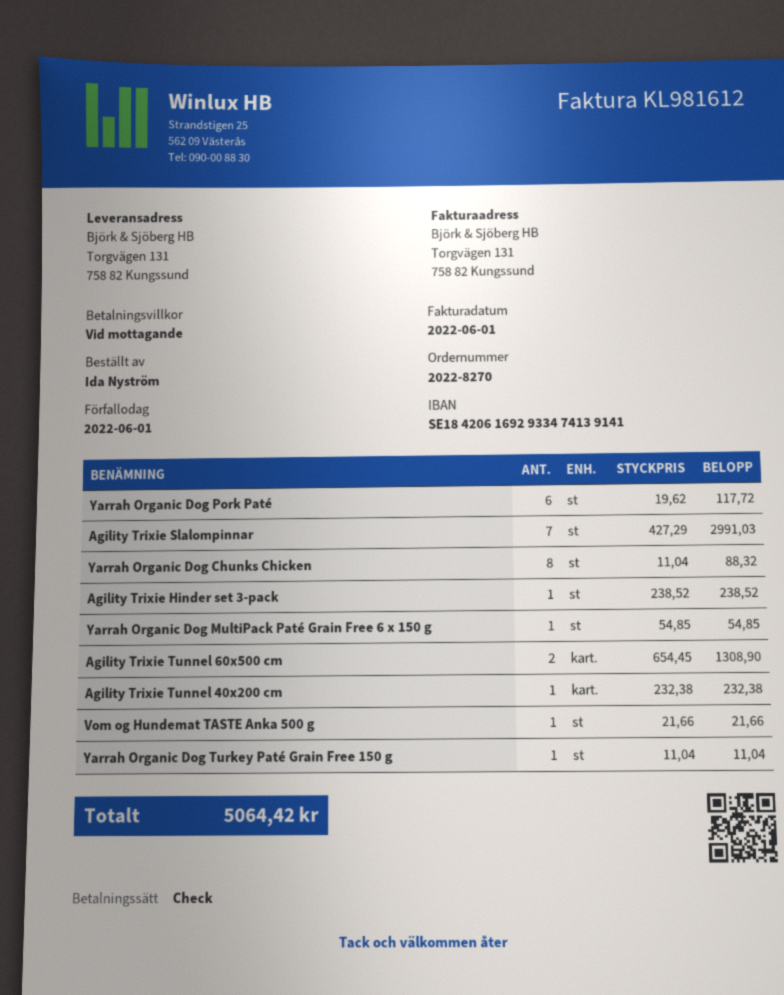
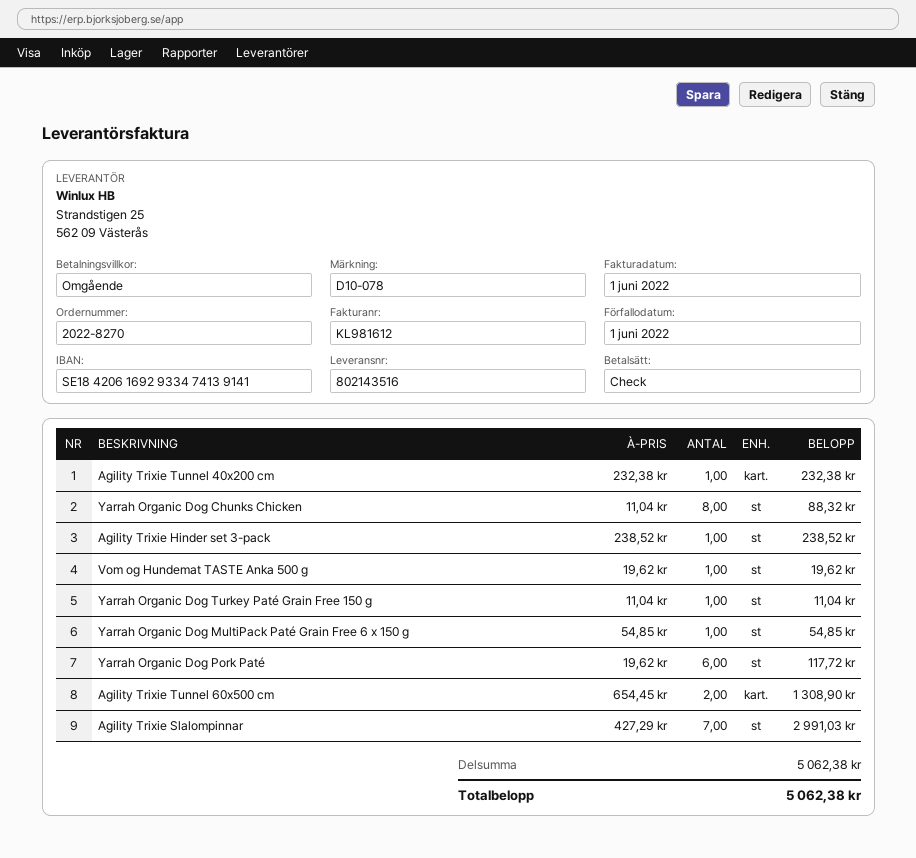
Vom og Hundemat TASTE Anka 500 g: 1 x 21.66 = 21.66 -> 1 x 19.62 = 19.62
total: 5064.42 -> 5062.38

